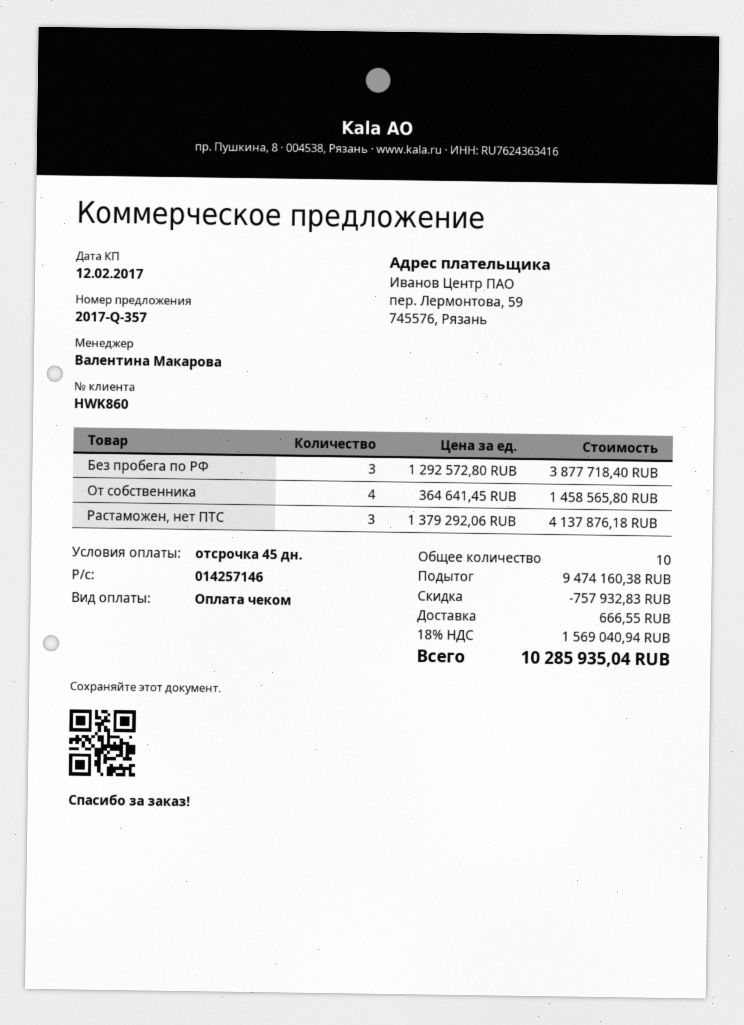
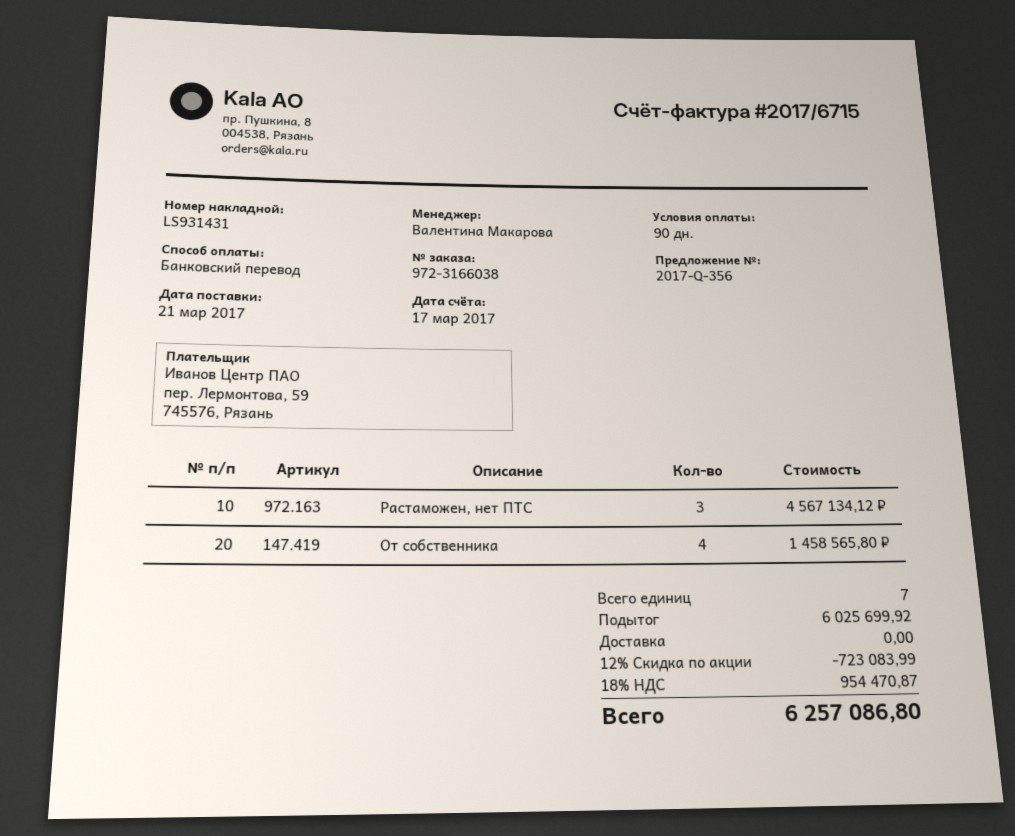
quote number: 2017-Q-357 -> 2017-Q-356
payment terms: 45 days -> 90 days
payment method: cheque -> bank transfer
Без пробега по РФ: 3 for 3877718.40 -> none
Растаможен, нет ПТС: 3 for 4137876.18 -> 3 for 4567134.12
total quantity: 10 -> 7
subtotal: 9474160.38 -> 6025699.92
discount: 757932.83 -> 723083.99
shipping: 666.55 -> 0.00
tax: 18% = 1569040.94 -> 18% = 954470.87
total: 10285935.04 -> 6257086.80

